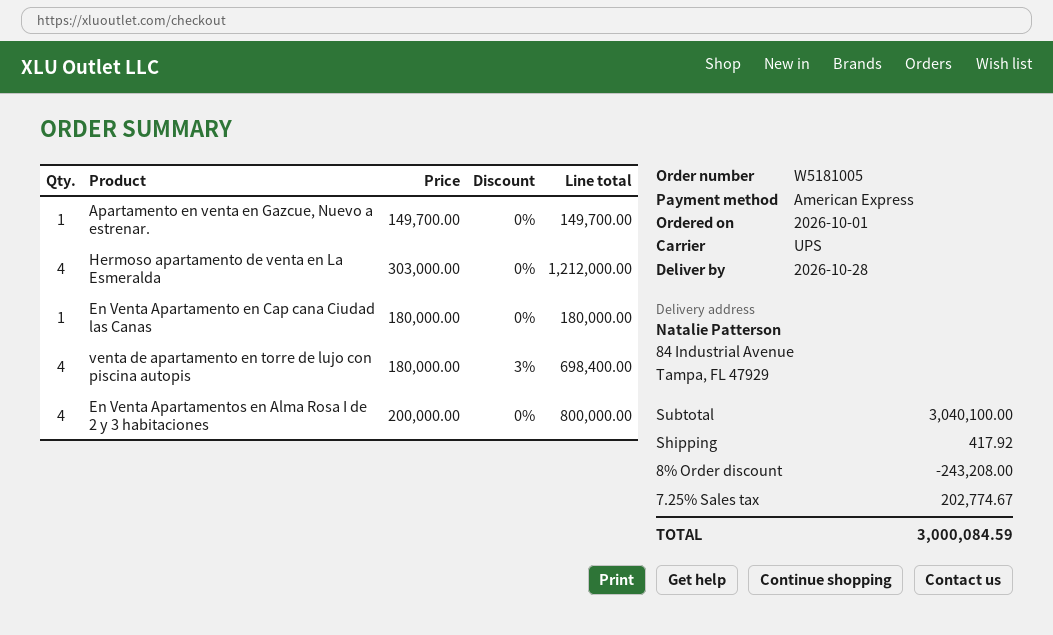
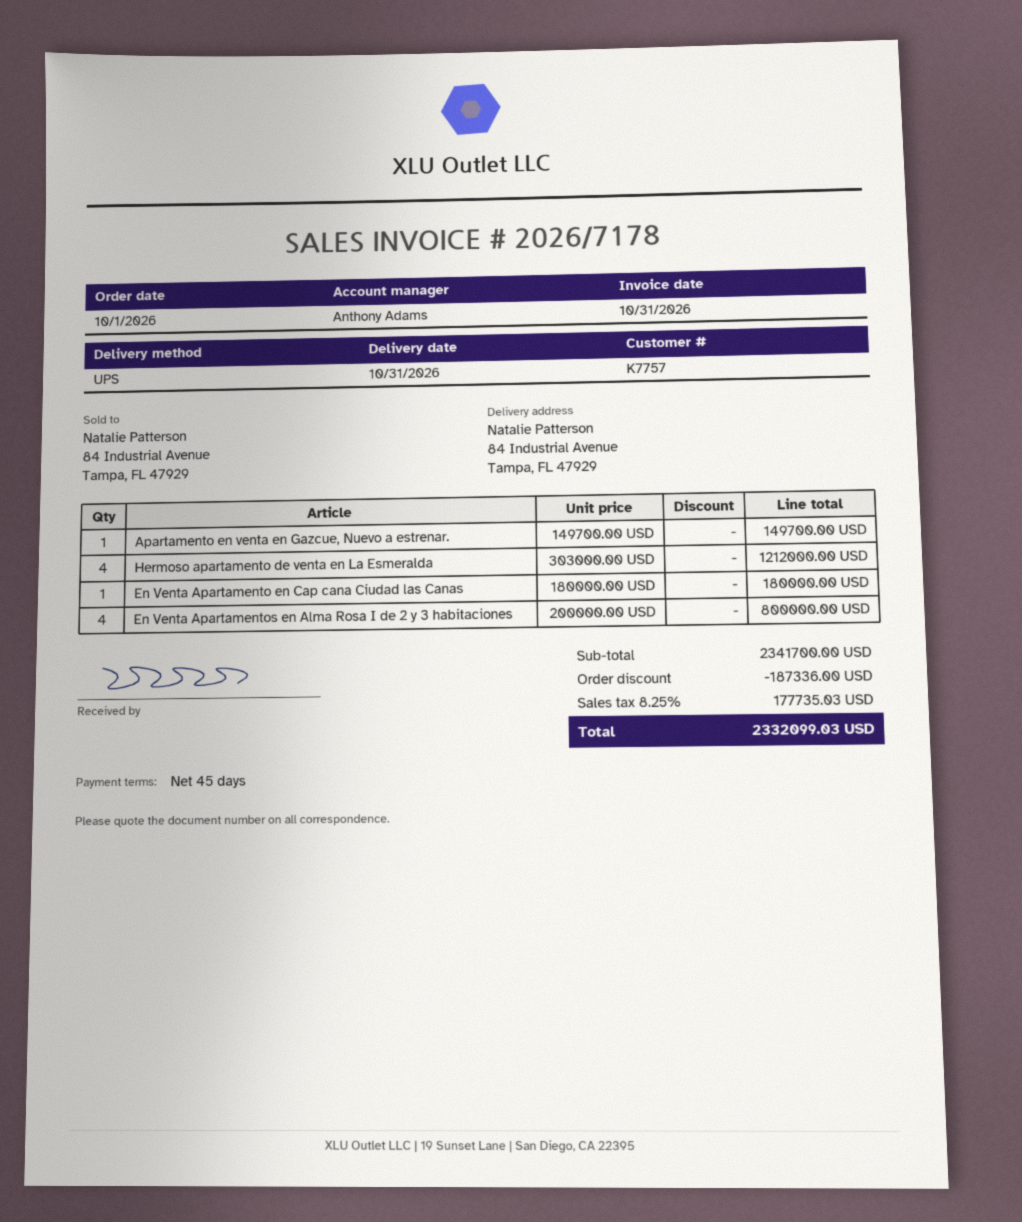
delivery date: 2026-10-28 -> 2026-10-31
venta de apartamento en torre de lujo con piscina autopis: 4 x 180000.00 - 3% = 698400.00 -> none
subtotal: 3040100.00 -> 2341700.00
discount: 243208.00 -> 187336.00
shipping: 417.92 -> none
tax: 7.25% = 202774.67 -> 8.25% = 177735.03
total: 3000084.59 -> 2332099.03

